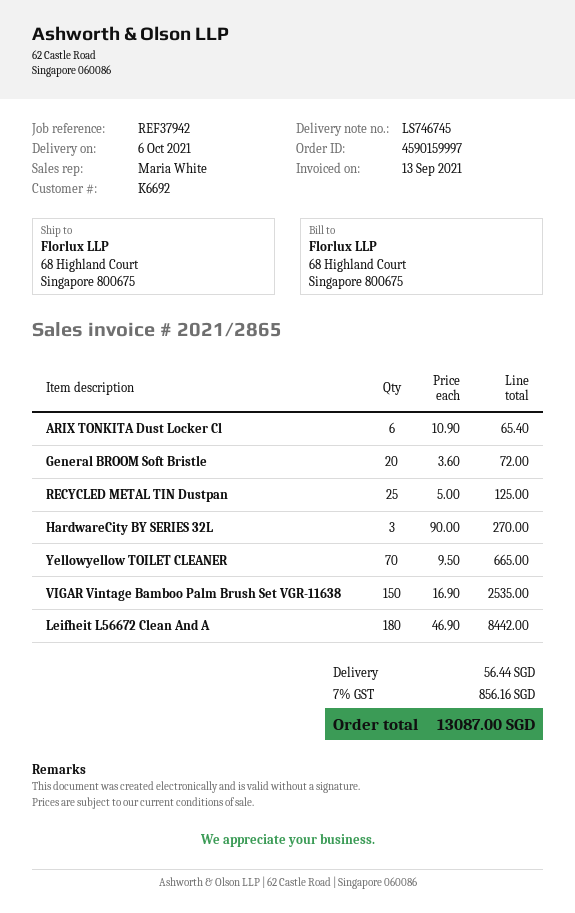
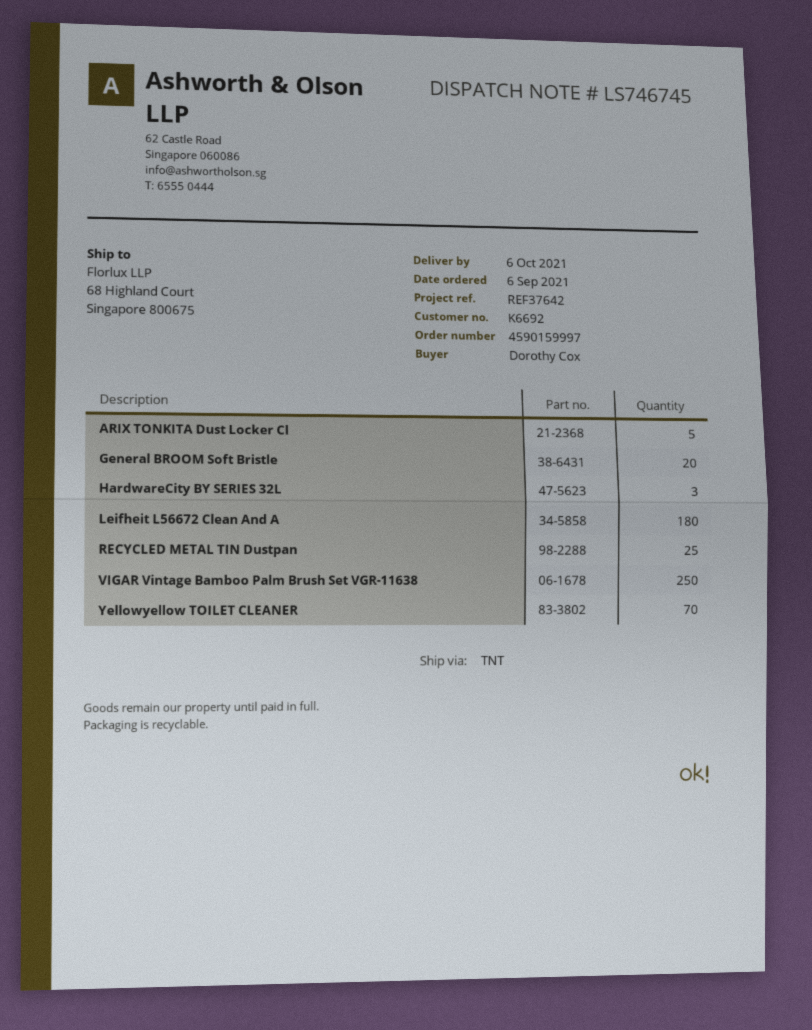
reference: REF37942 -> REF37642
ARIX TONKITA Dust Locker Cl: 6 -> 5
VIGAR Vintage Bamboo Palm Brush Set VGR-11638: 150 -> 250

